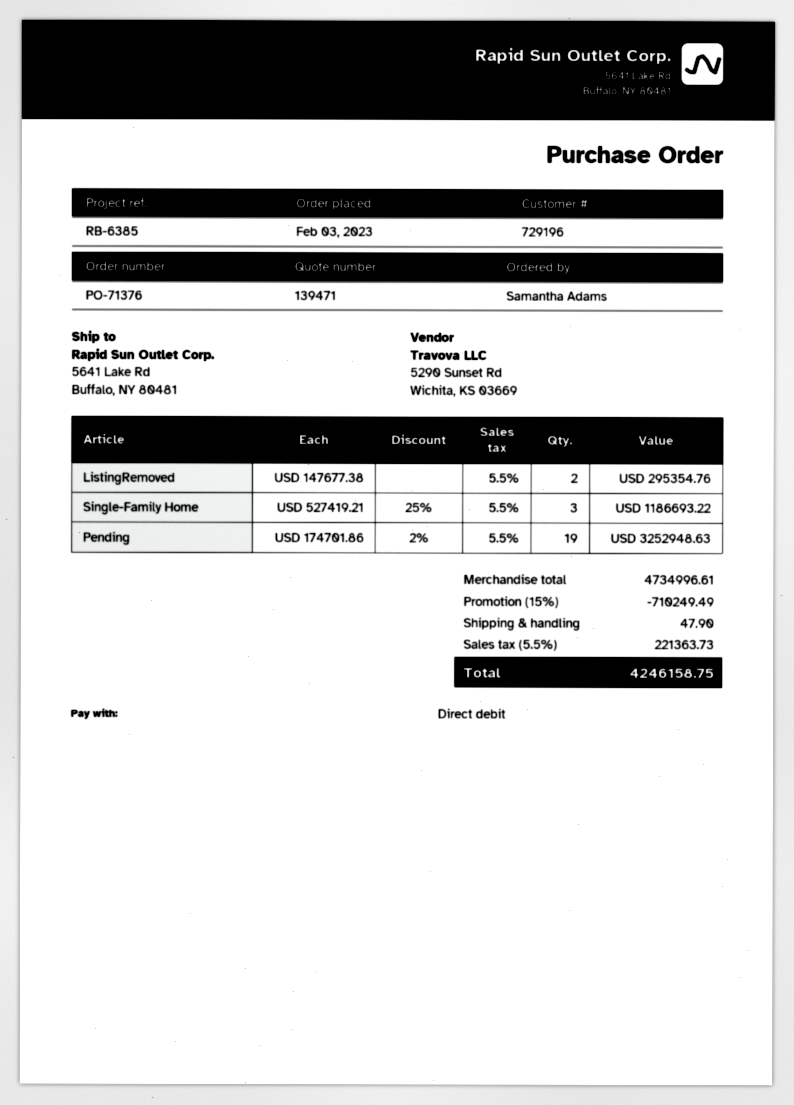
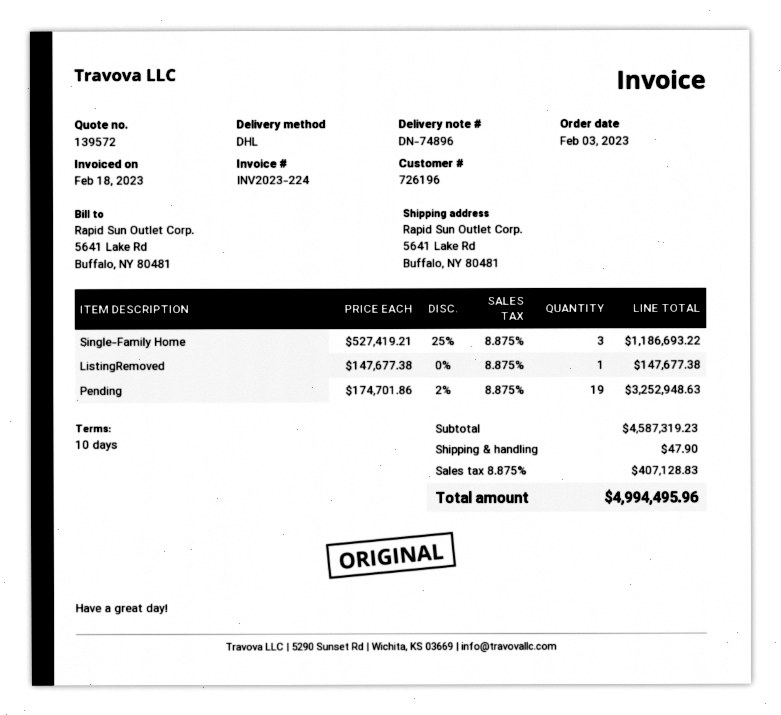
quote number: 139471 -> 139572
customer number: 729196 -> 726196
ListingRemoved: 2 x 147677.38 = 295354.76 -> 1 x 147677.38 = 147677.38
subtotal: 4734996.61 -> 4587319.23
discount: 15% = 710249.49 -> none
tax: 5.5% = 221363.73 -> 8.875% = 407128.83
total: 4246158.75 -> 4994495.96

